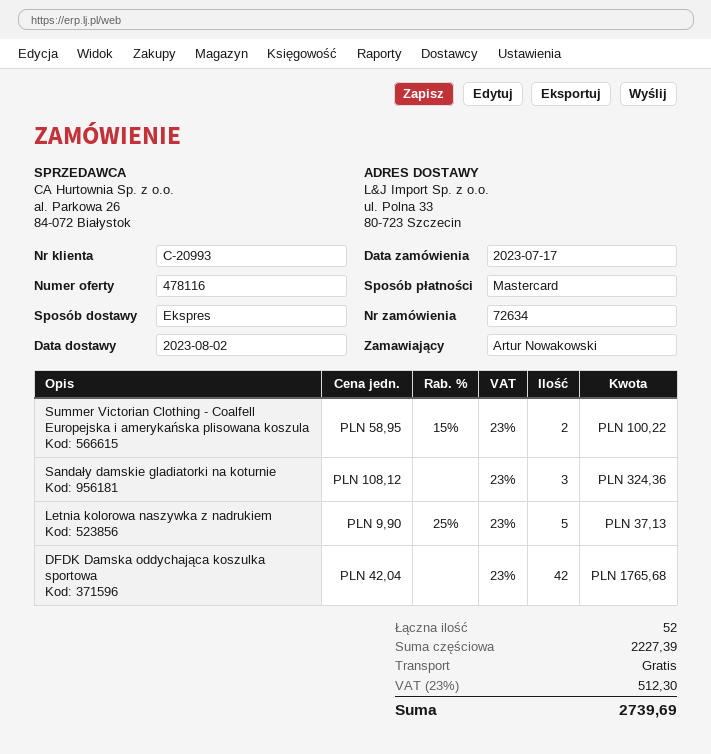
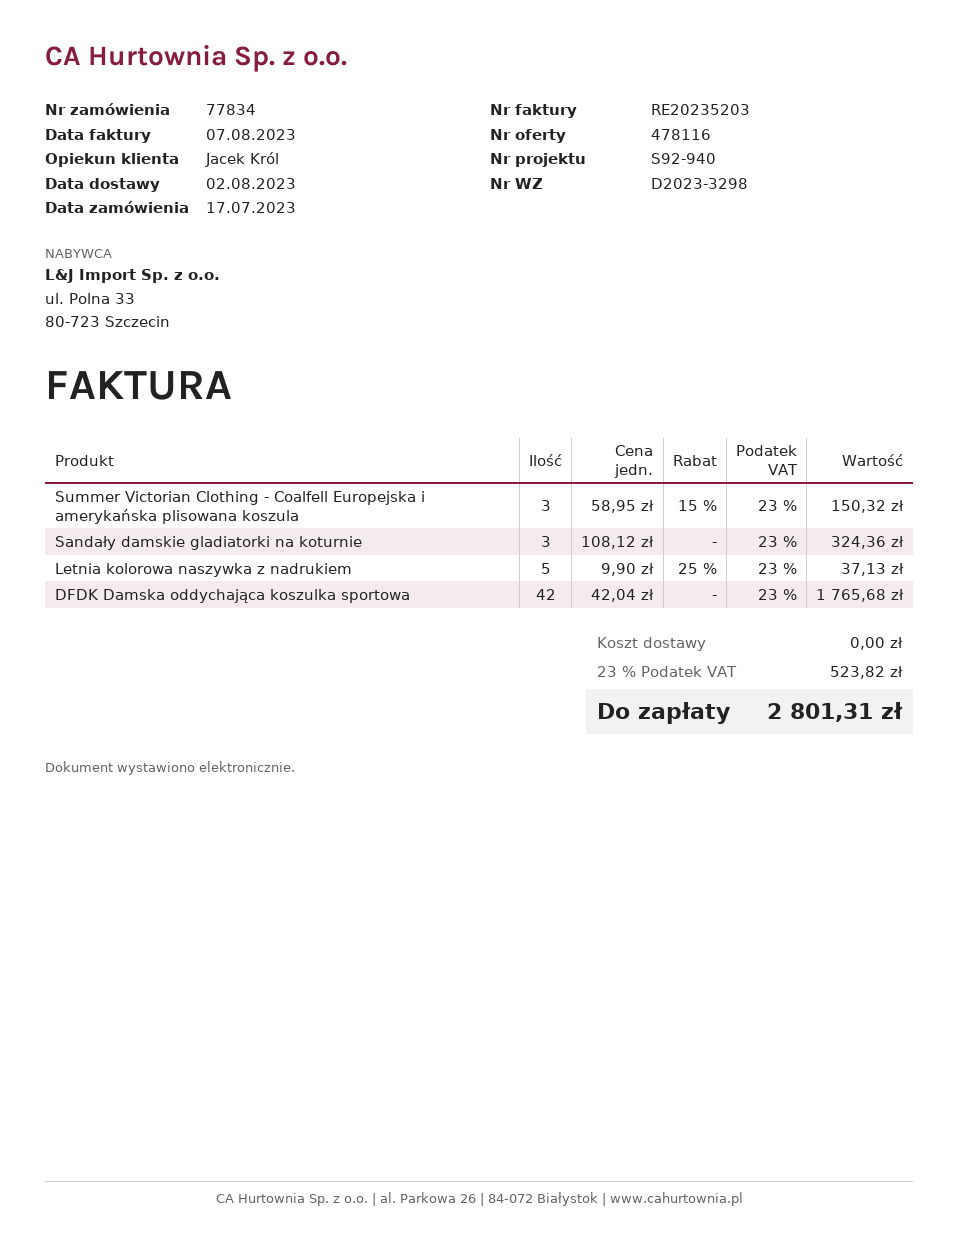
order number: 72634 -> 77834
Summer Victorian Clothing - Coalfell Europejska i amerykańska plisowana koszula: 2 x 58.95 - 15% = 100.22 -> 3 x 58.95 - 15% = 150.32
tax: 23% = 512.30 -> 23% = 523.82
total: 2739.69 -> 2801.31

